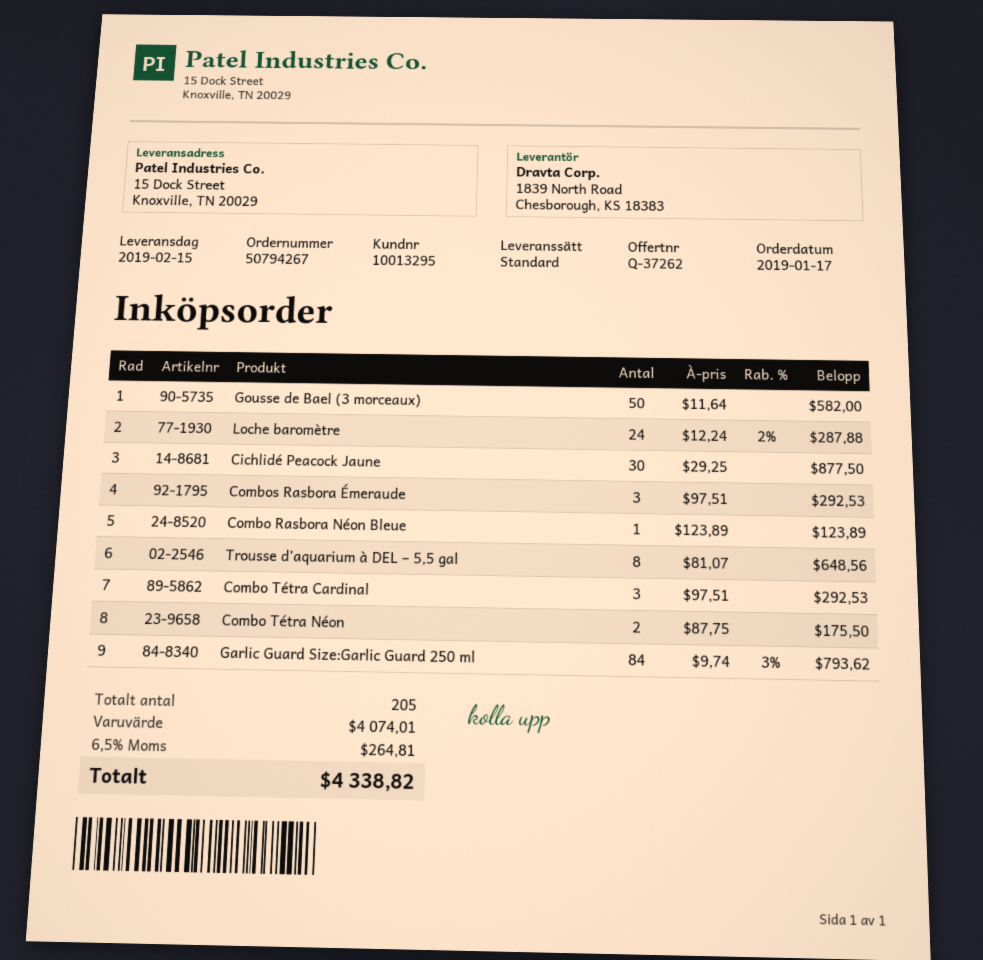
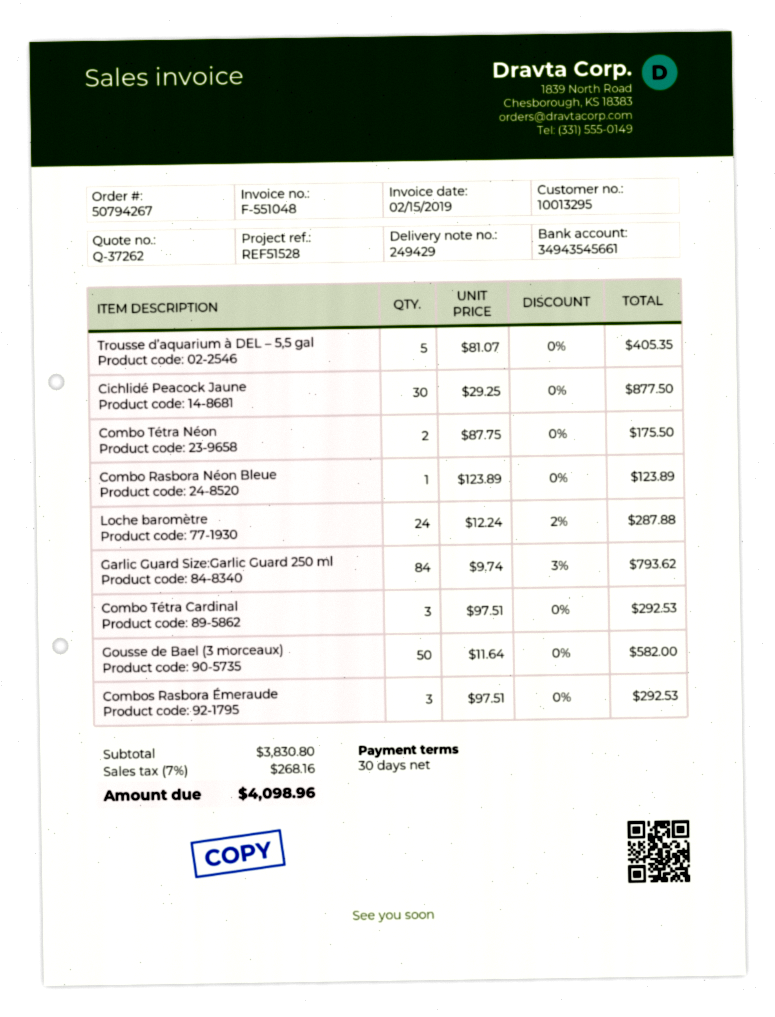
Trousse d’aquarium à DEL – 5,5 gal: 8 x 81.07 = 648.56 -> 5 x 81.07 = 405.35
subtotal: 4074.01 -> 3830.80
tax: 6.5% = 264.81 -> 7% = 268.16
total: 4338.82 -> 4098.96

